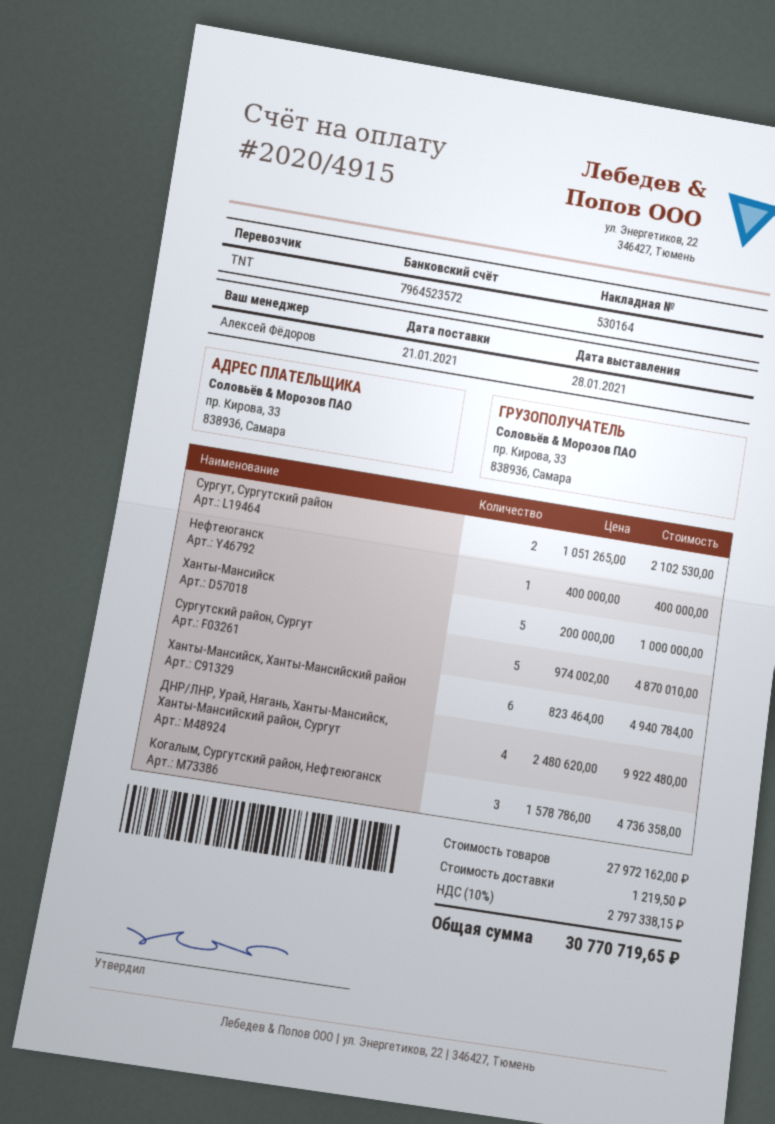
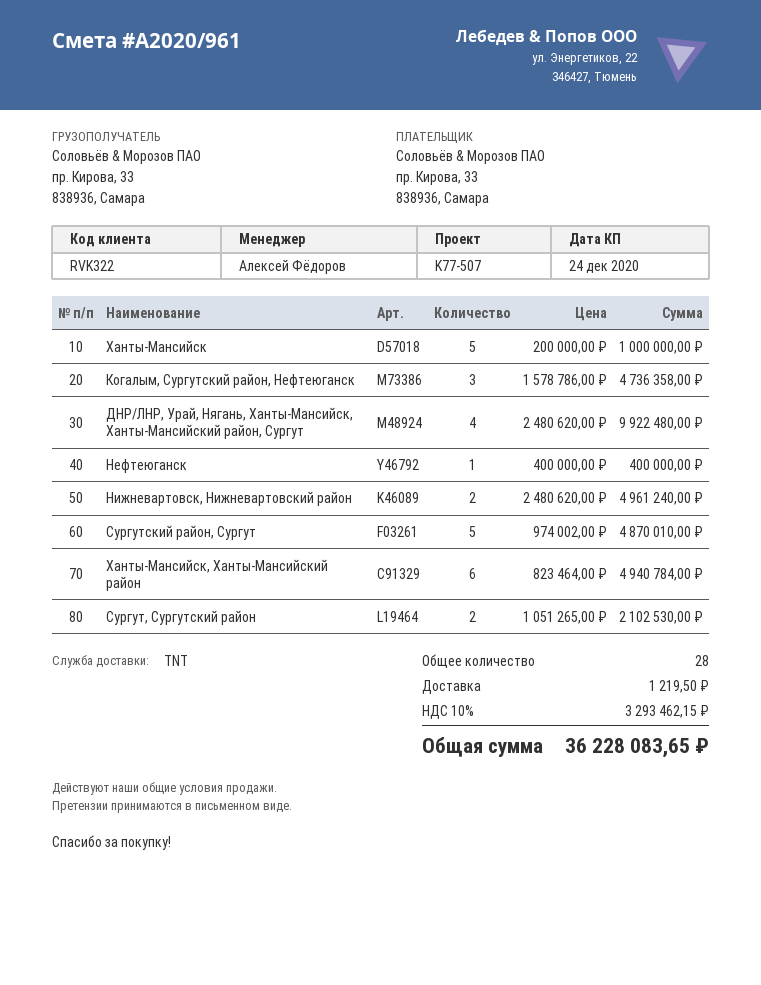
Нижневартовск, Нижневартовский район: none -> 2 x 2480620.00 = 4961240.00
tax: 10% = 2797338.15 -> 10% = 3293462.15
total: 30770719.65 -> 36228083.65

